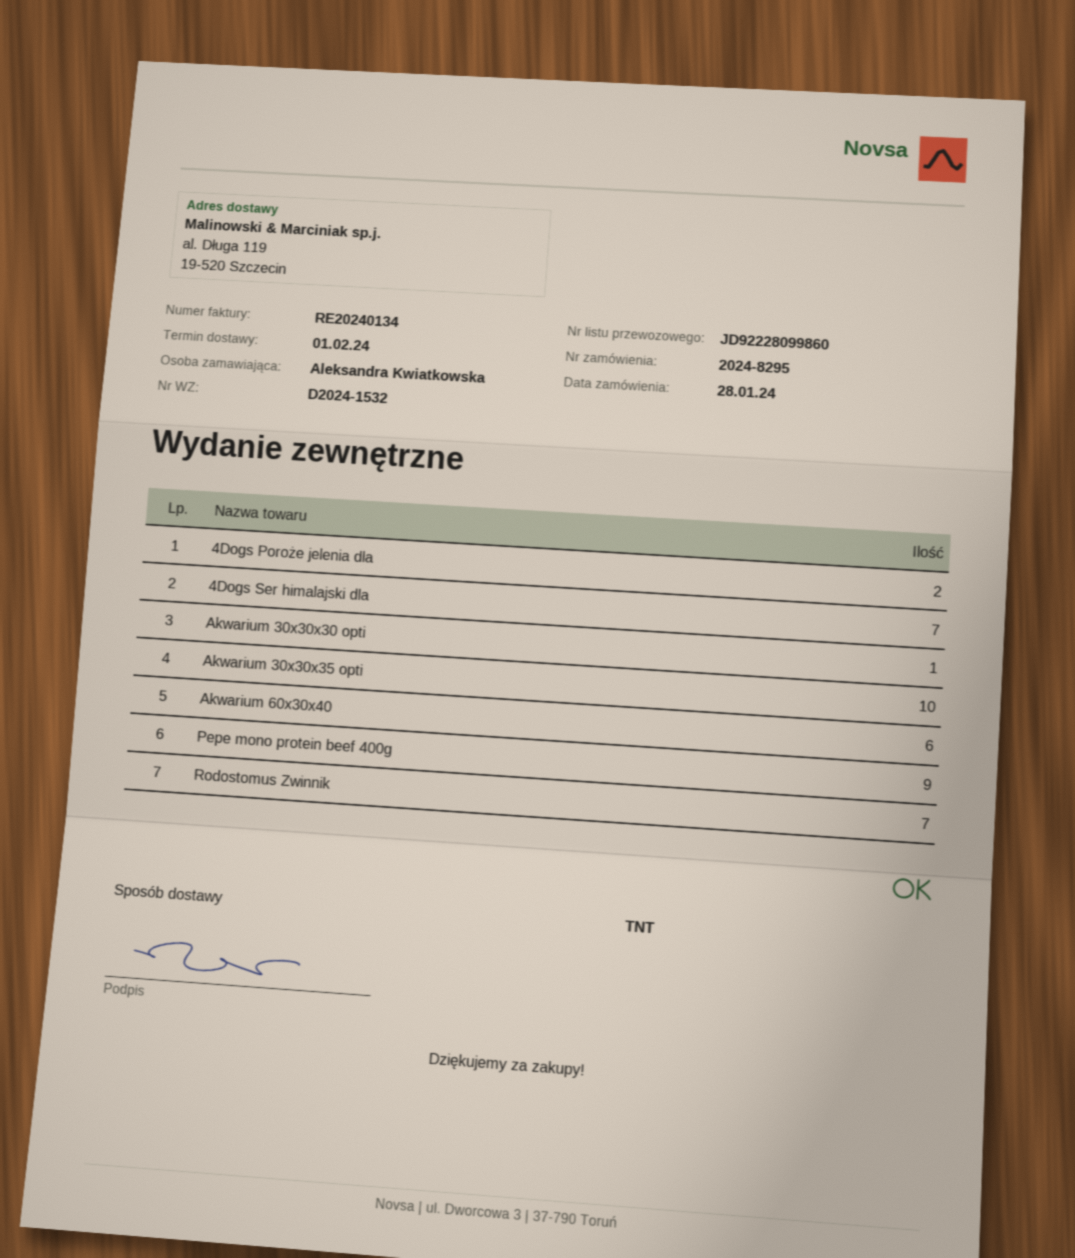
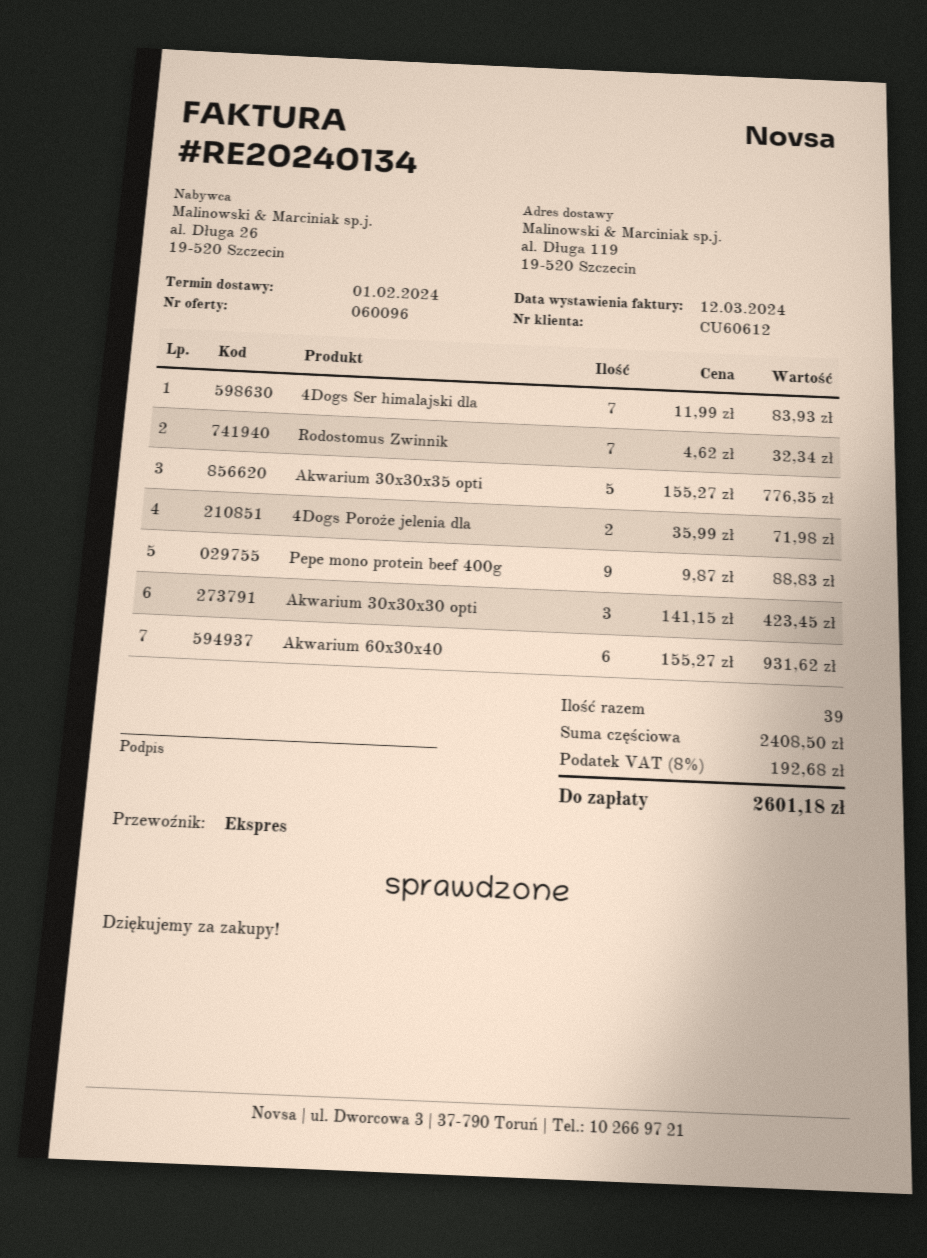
shipping method: TNT -> express
Akwarium 30x30x30 opti: 1 -> 3
Akwarium 30x30x35 opti: 10 -> 5

